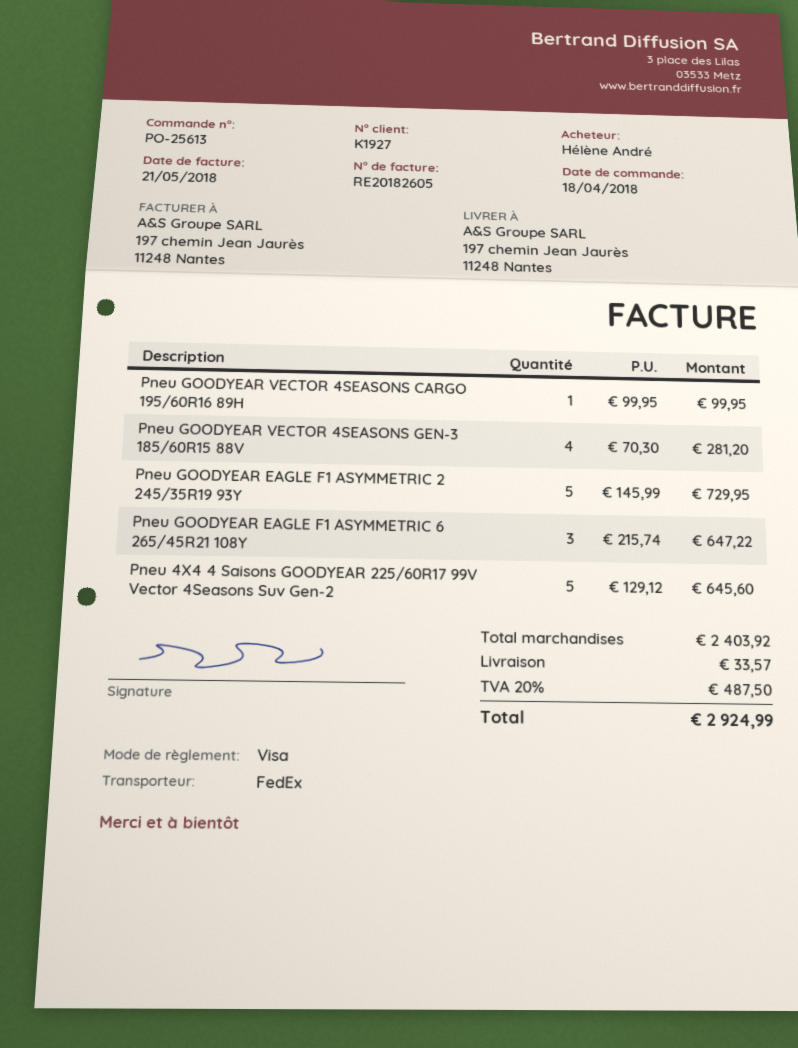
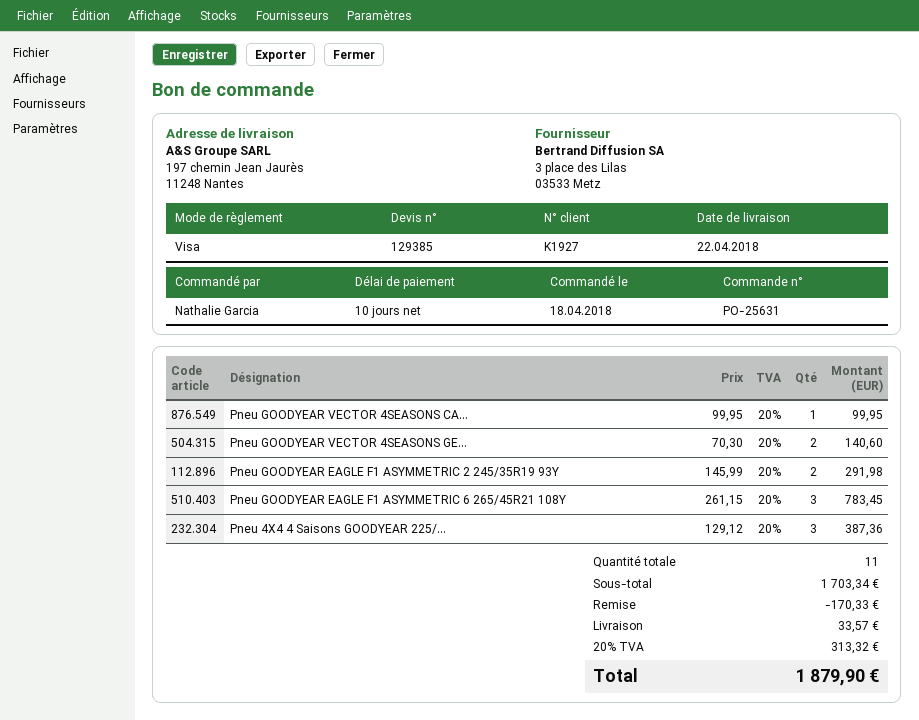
order number: PO-25613 -> PO-25631
ordered by: Hélène André -> Nathalie Garcia
Pneu GOODYEAR VECTOR 4SEASONS GEN-3 185/60R15 88V: 4 x 70.30 = 281.20 -> 2 x 70.30 = 140.60
Pneu GOODYEAR EAGLE F1 ASYMMETRIC 2 245/35R19 93Y: 5 x 145.99 = 729.95 -> 2 x 145.99 = 291.98
Pneu GOODYEAR EAGLE F1 ASYMMETRIC 6 265/45R21 108Y: 3 x 215.74 = 647.22 -> 3 x 261.15 = 783.45
Pneu 4X4 4 Saisons GOODYEAR 225/60R17 99V Vector 4Seasons Suv Gen-2: 5 x 129.12 = 645.60 -> 3 x 129.12 = 387.36
subtotal: 2403.92 -> 1703.34
discount: none -> 170.33
tax: 20% = 487.50 -> 20% = 313.32
total: 2924.99 -> 1879.90

